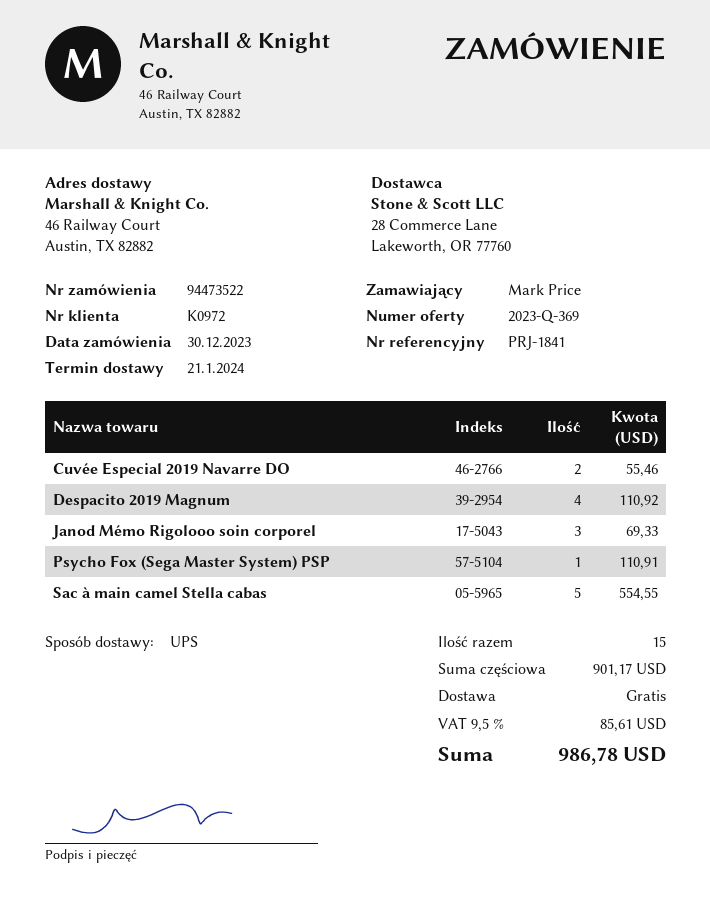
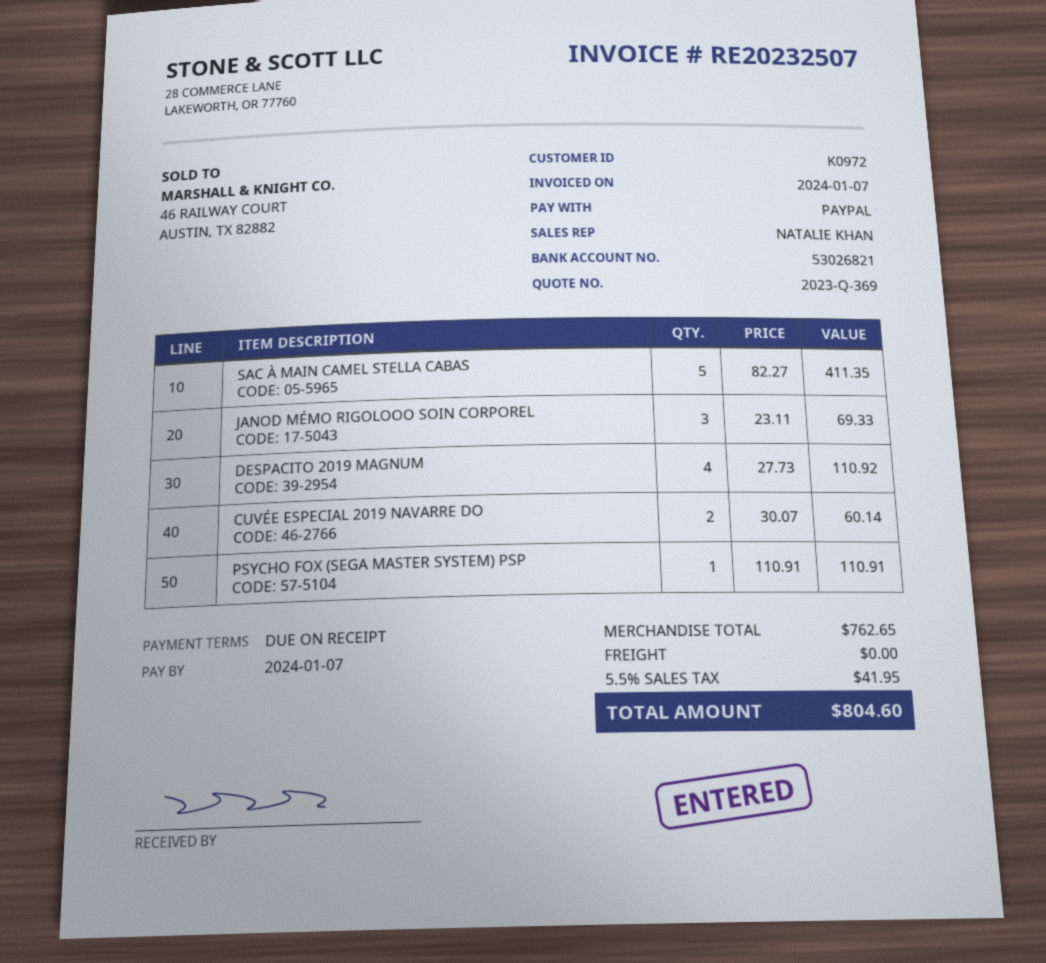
Cuvée Especial 2019 Navarre DO: 2 for 55.46 -> 2 for 60.14
Sac à main camel Stella cabas: 5 for 554.55 -> 5 for 411.35
subtotal: 901.17 -> 762.65
tax: 9.5% = 85.61 -> 5.5% = 41.95
total: 986.78 -> 804.60

